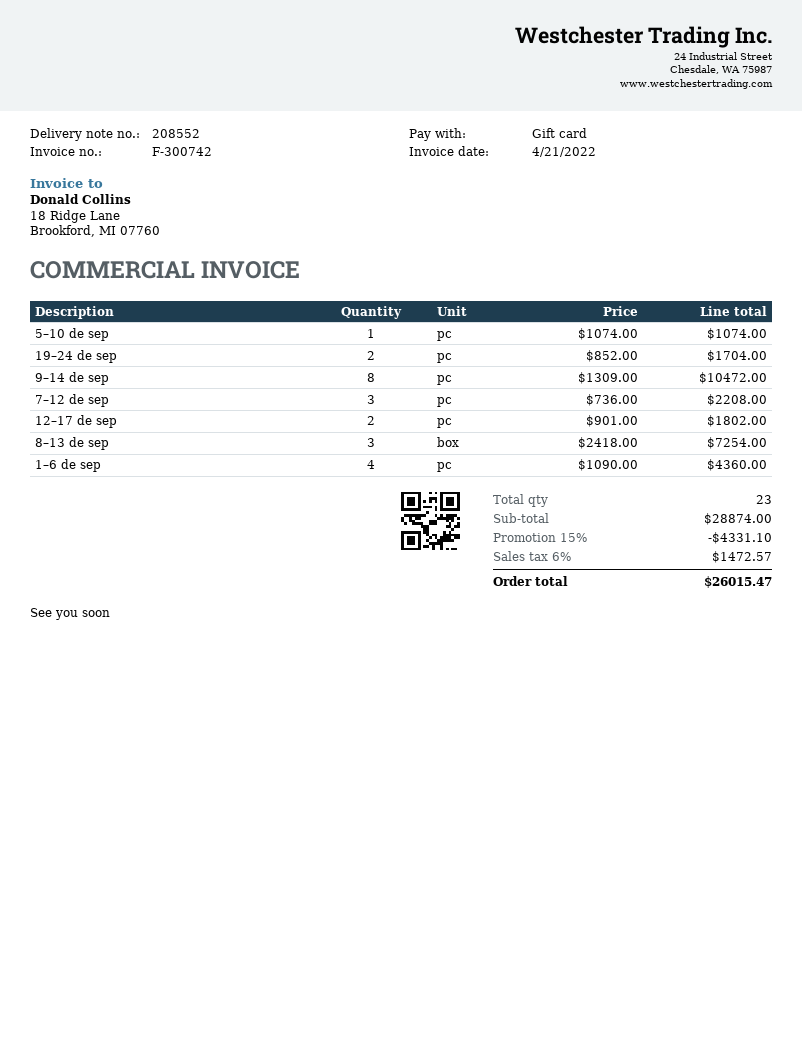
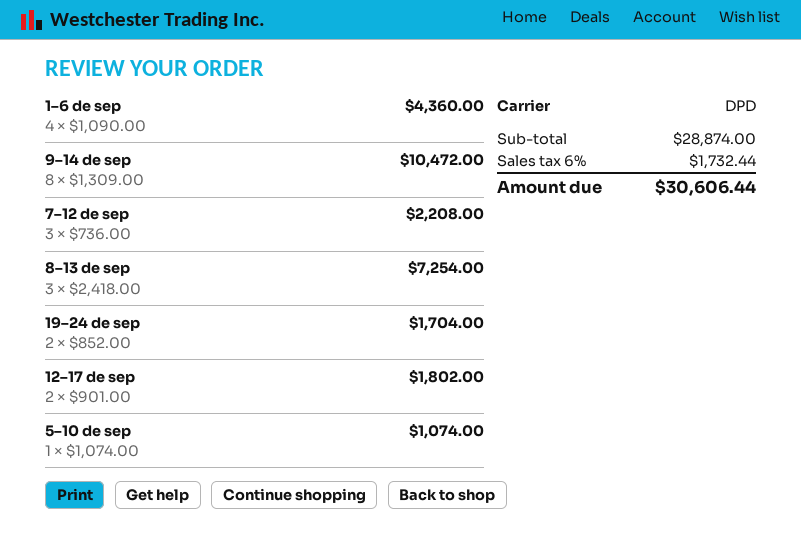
discount: 15% = 4331.10 -> none
tax: 6% = 1472.57 -> 6% = 1732.44
total: 26015.47 -> 30606.44

